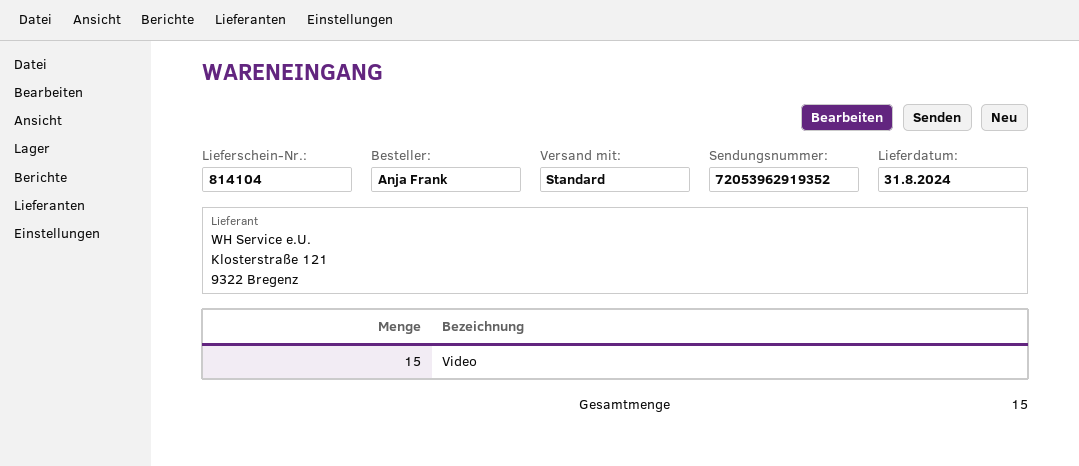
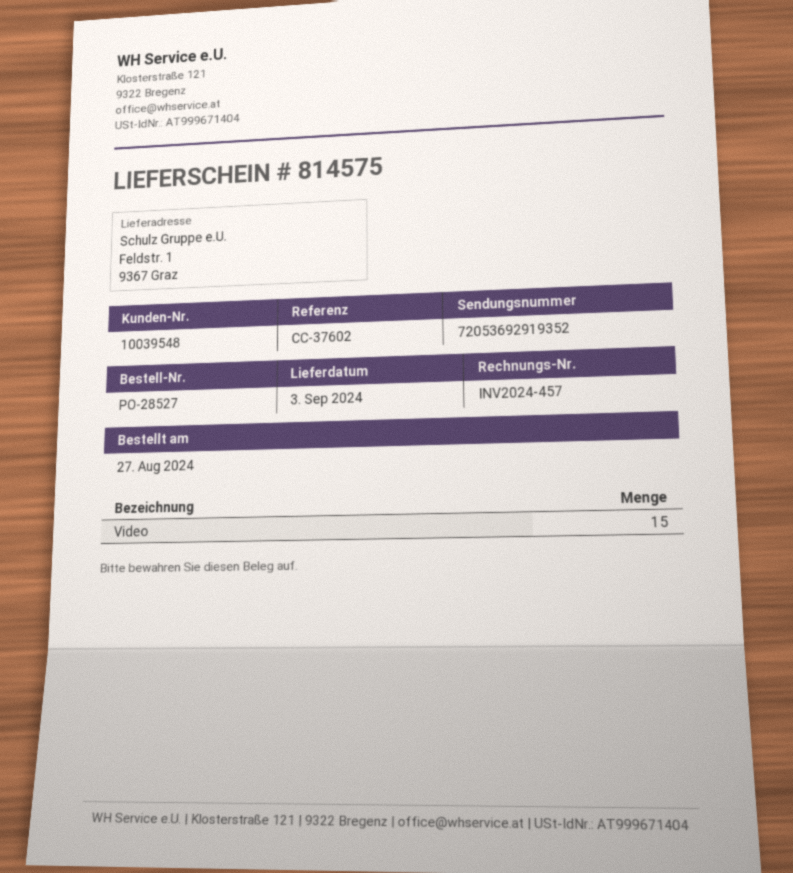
delivery note number: 814104 -> 814575
delivery date: 2024-08-31 -> 2024-09-03
tracking number: 72053962919352 -> 72053692919352

